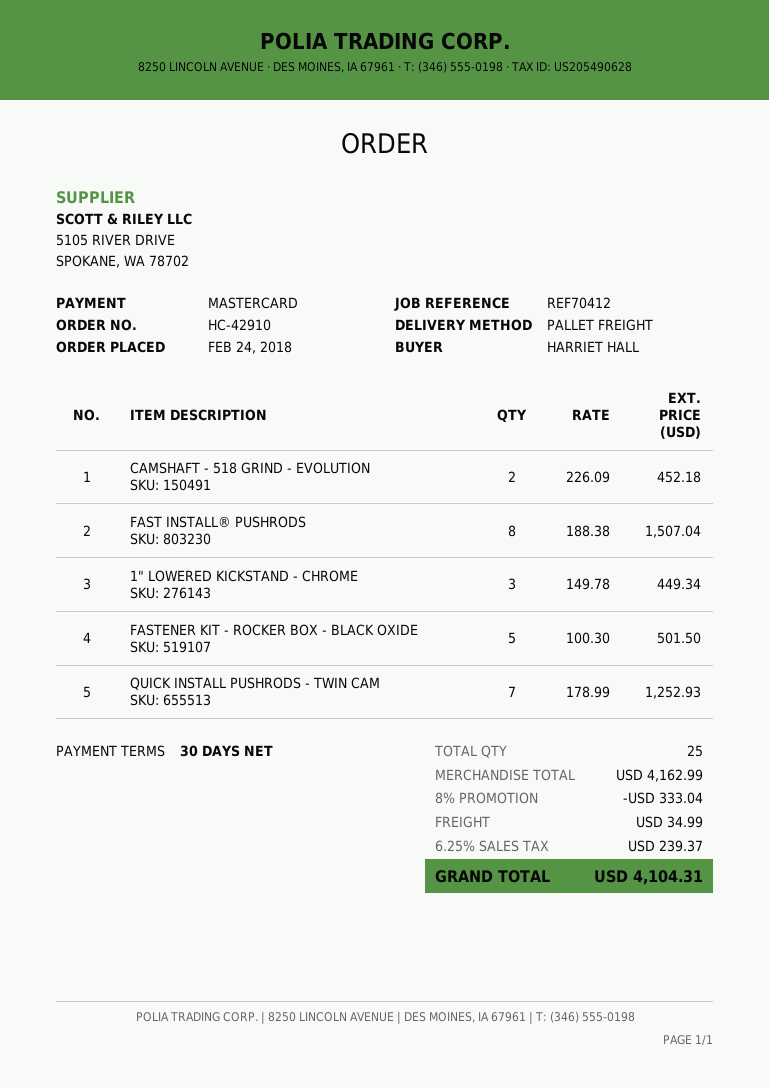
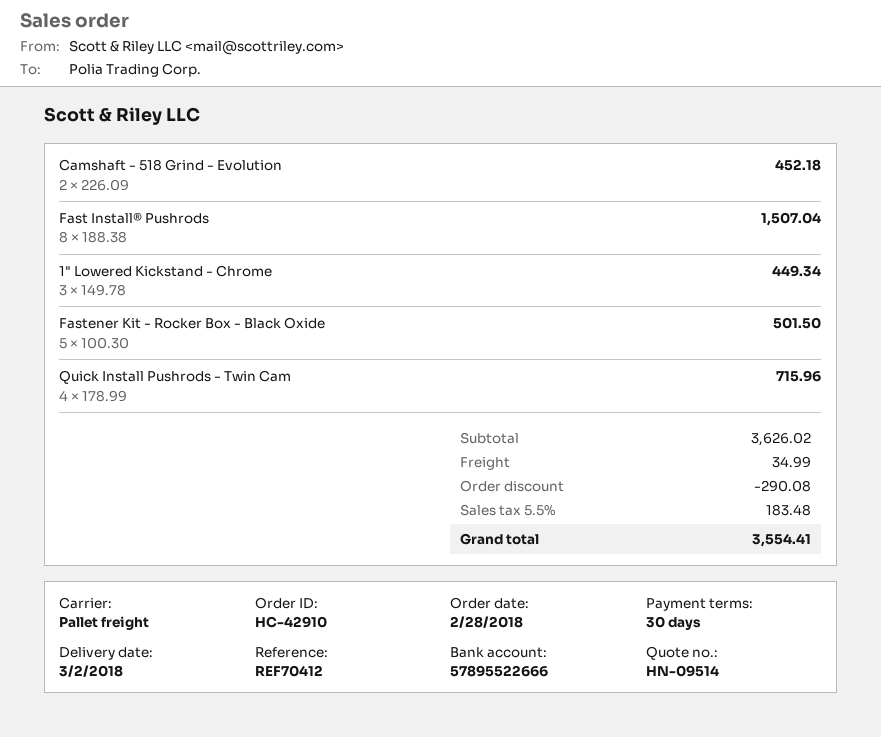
order date: 2018-02-24 -> 2018-02-28
QUICK INSTALL PUSHRODS - TWIN CAM: 7 x 178.99 = 1252.93 -> 4 x 178.99 = 715.96
subtotal: 4162.99 -> 3626.02
discount: 333.04 -> 290.08
tax: 6.25% = 239.37 -> 5.5% = 183.48
total: 4104.31 -> 3554.41

